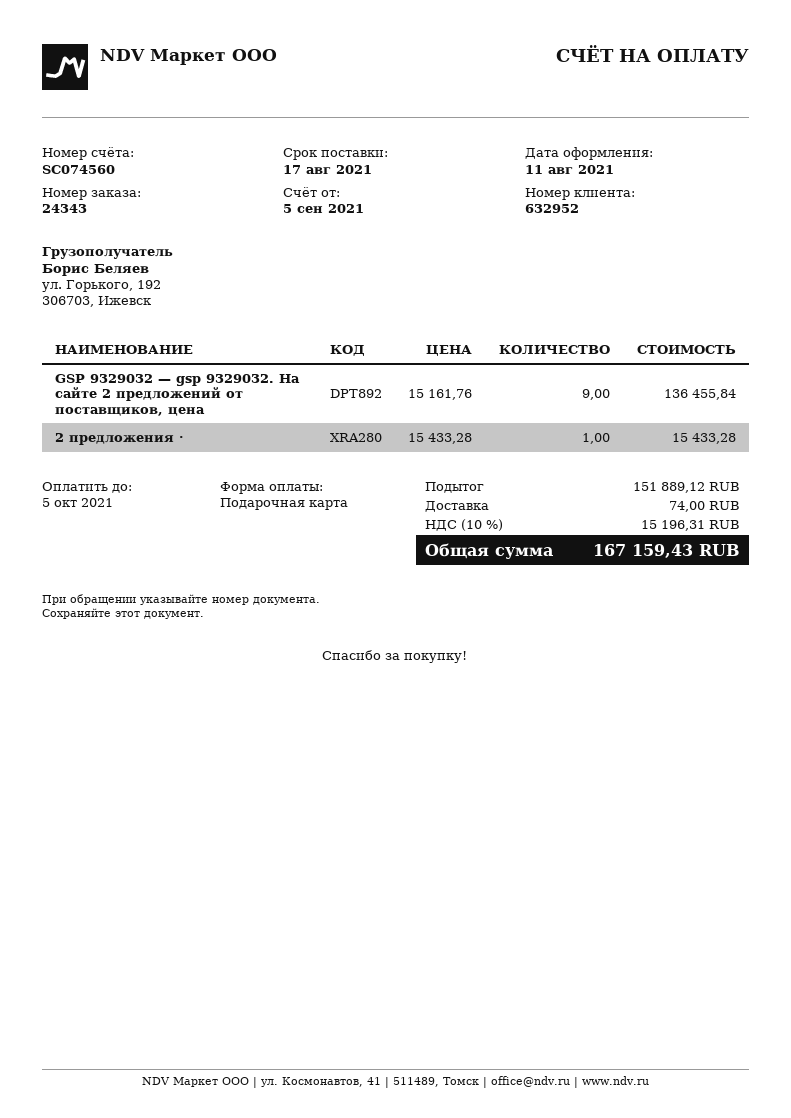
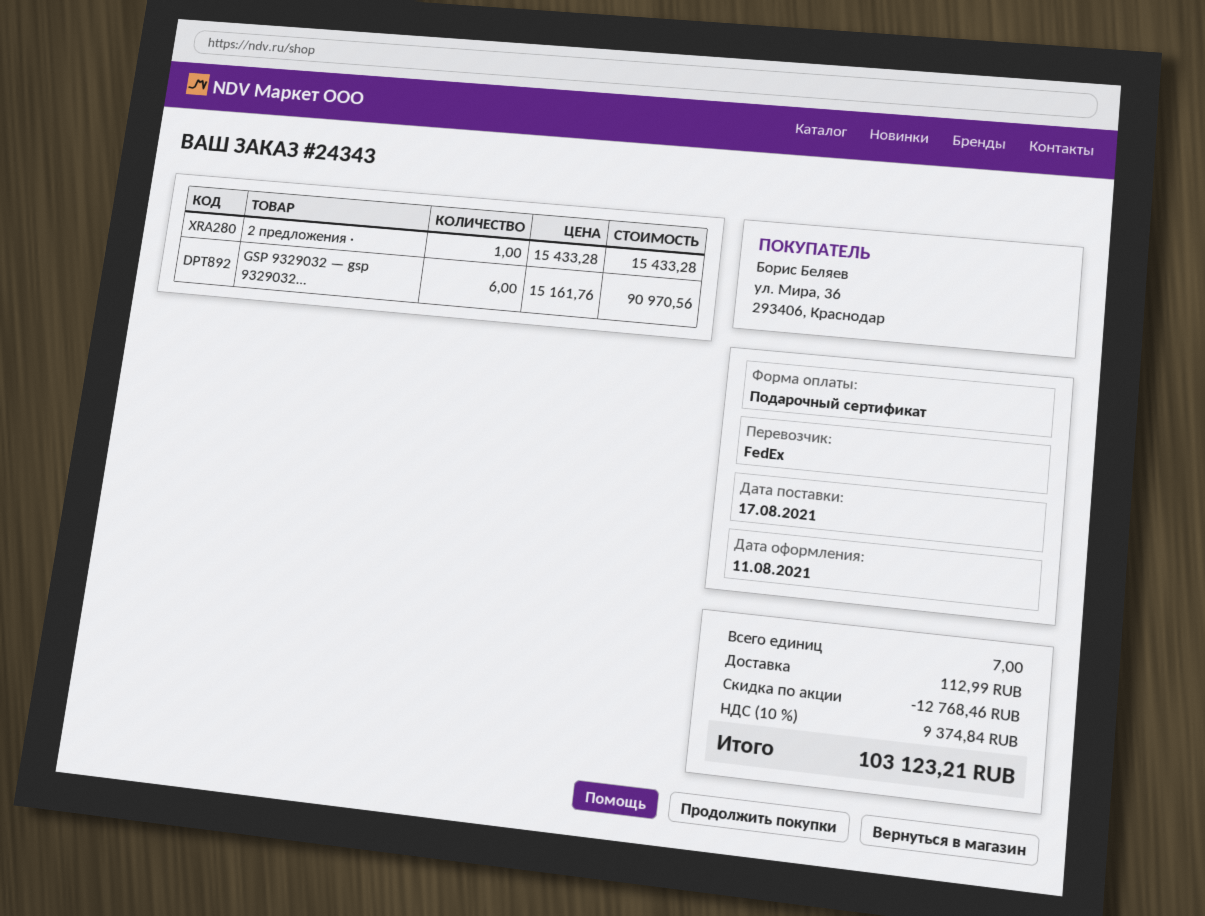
GSP 9329032 — gsp 9329032. На сайте 2 предложений от поставщиков, цена: 9 x 15161.76 = 136455.84 -> 6 x 15161.76 = 90970.56
discount: none -> 12768.46
shipping: 74.00 -> 112.99
tax: 10% = 15196.31 -> 10% = 9374.84
total: 167159.43 -> 103123.21

